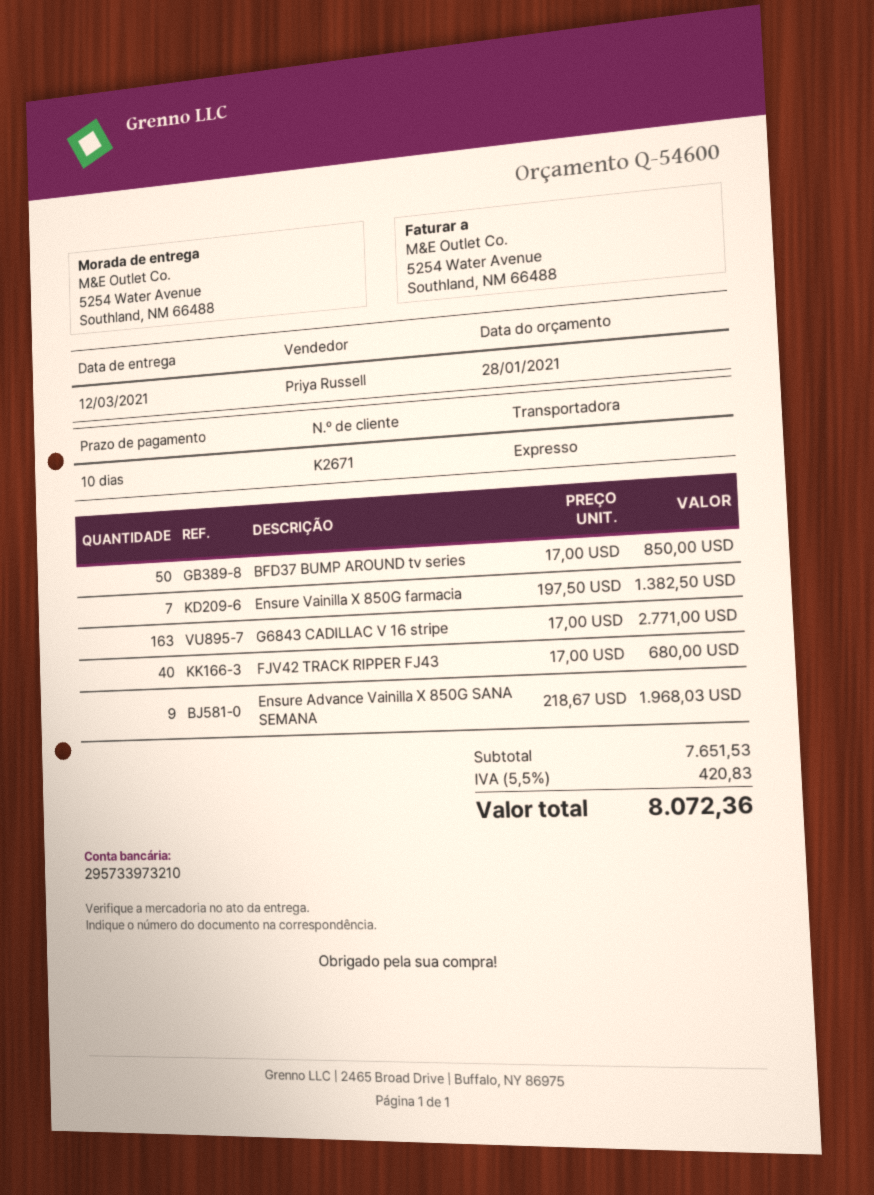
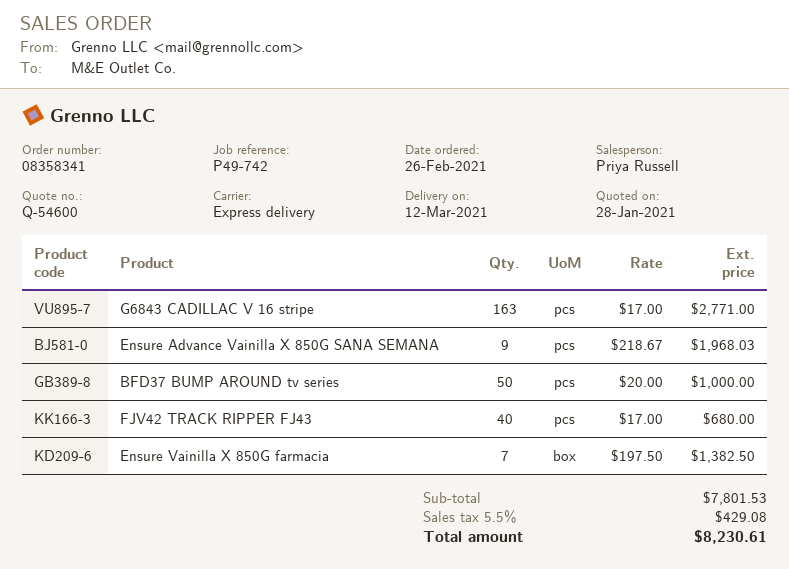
BFD37 BUMP AROUND tv series: 50 x 17.00 = 850.00 -> 50 x 20.00 = 1000.00
subtotal: 7651.53 -> 7801.53
tax: 5.5% = 420.83 -> 5.5% = 429.08
total: 8072.36 -> 8230.61

